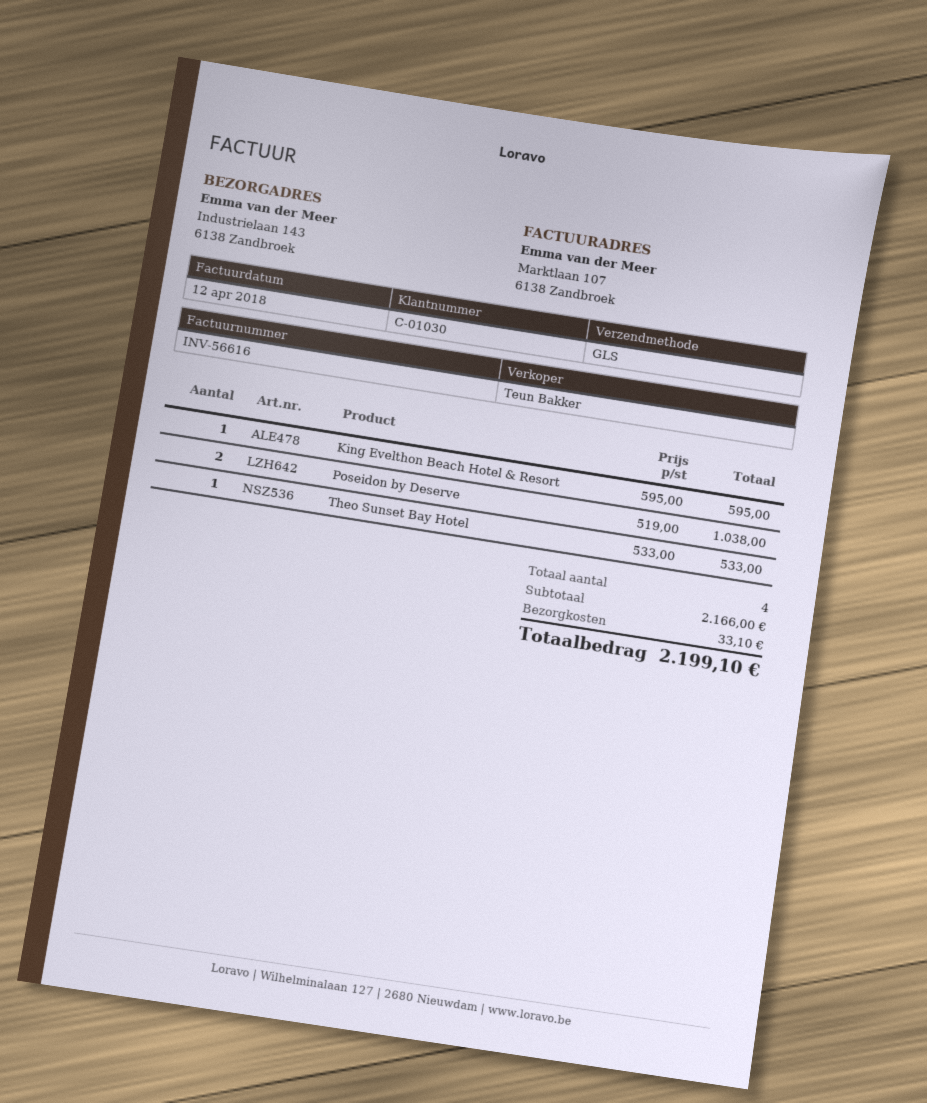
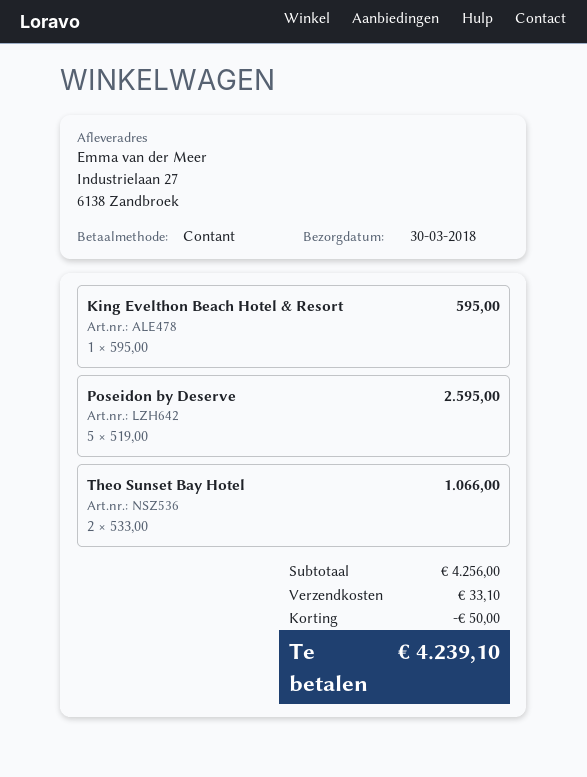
ship to: Industrielaan 143, 6138 Zandbroek -> Industrielaan 27, 6138 Zandbroek
Poseidon by Deserve: 2 x 519.00 = 1038.00 -> 5 x 519.00 = 2595.00
Theo Sunset Bay Hotel: 1 x 533.00 = 533.00 -> 2 x 533.00 = 1066.00
subtotal: 2166.00 -> 4256.00
discount: none -> 50.00
total: 2199.10 -> 4239.10

